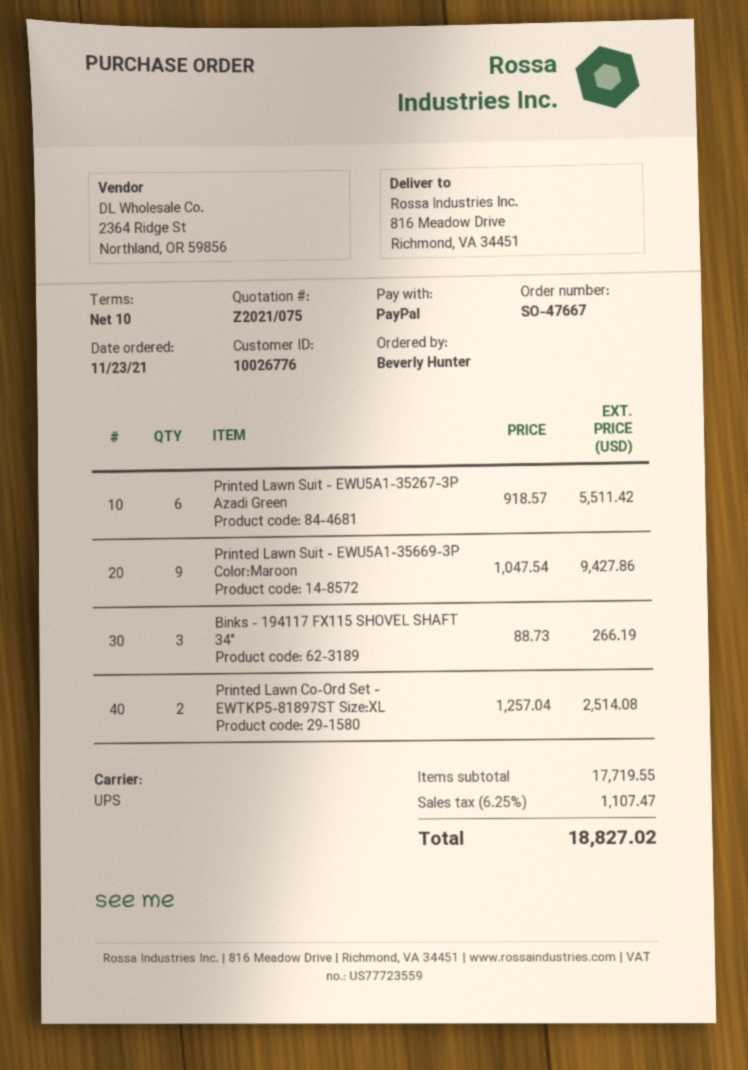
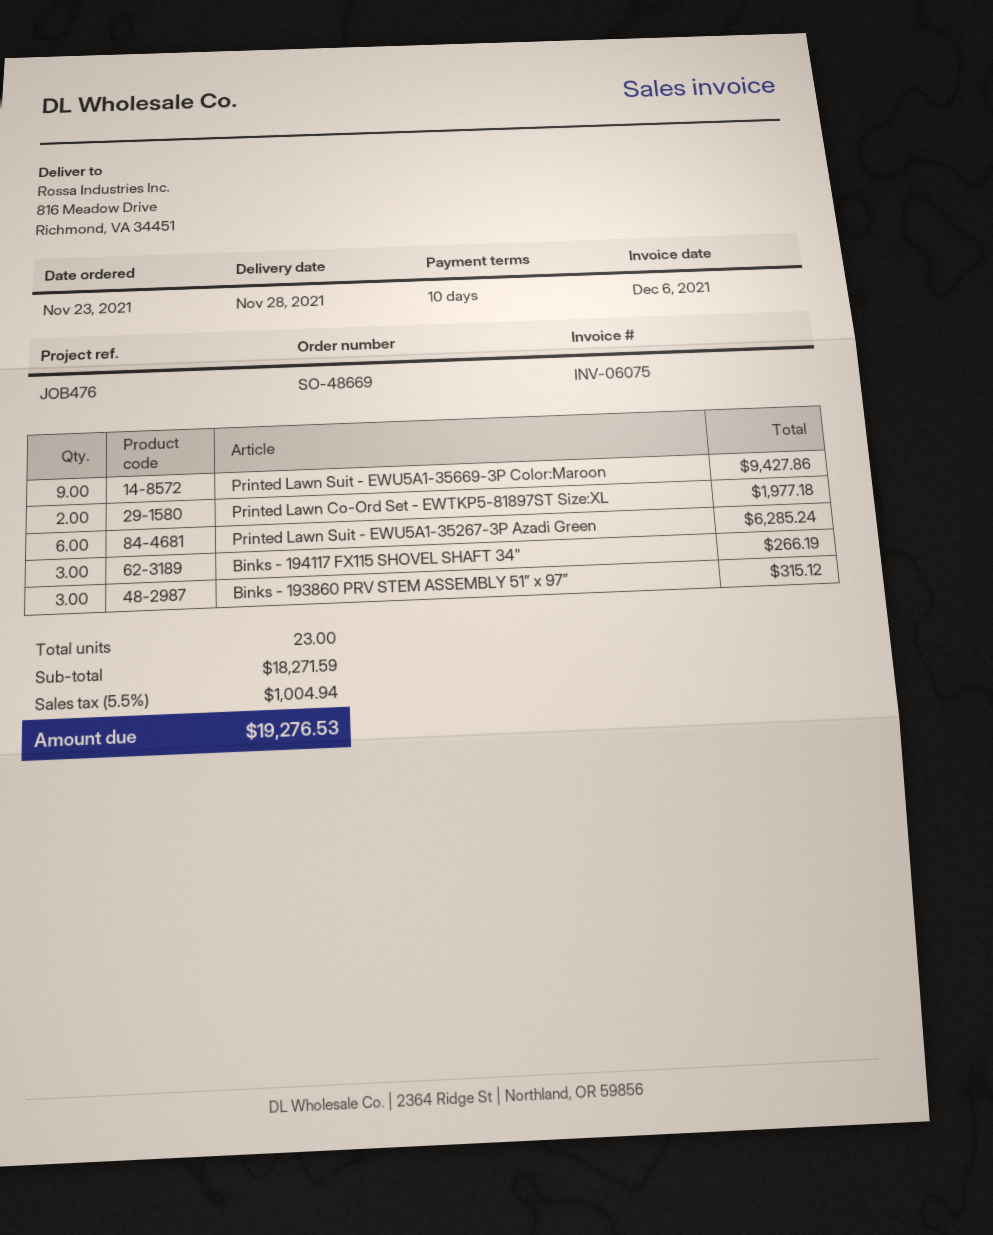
order number: SO-47667 -> SO-48669
Printed Lawn Suit - EWU5A1-35267-3P Azadi Green: 6 for 5511.42 -> 6 for 6285.24
Printed Lawn Co-Ord Set - EWTKP5-81897ST Size:XL: 2 for 2514.08 -> 2 for 1977.18
Binks - 193860 PRV STEM ASSEMBLY 51” x 97”: none -> 3 for 315.12
subtotal: 17719.55 -> 18271.59
tax: 6.25% = 1107.47 -> 5.5% = 1004.94
total: 18827.02 -> 19276.53

